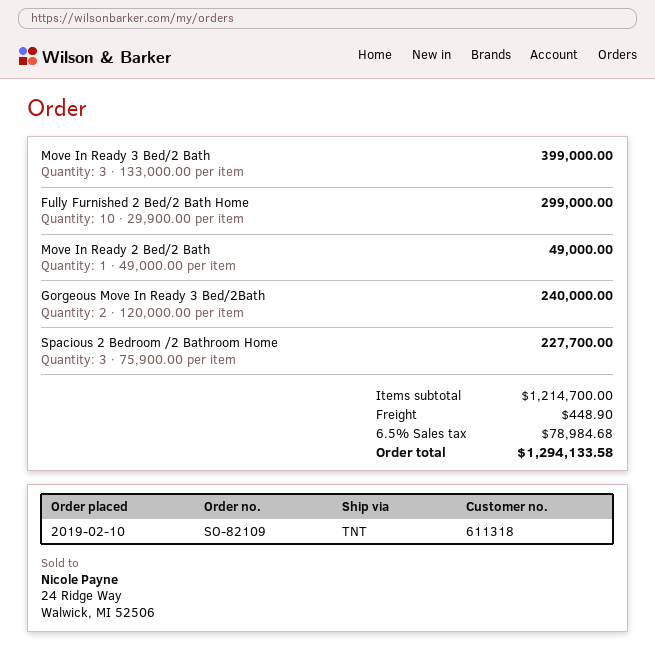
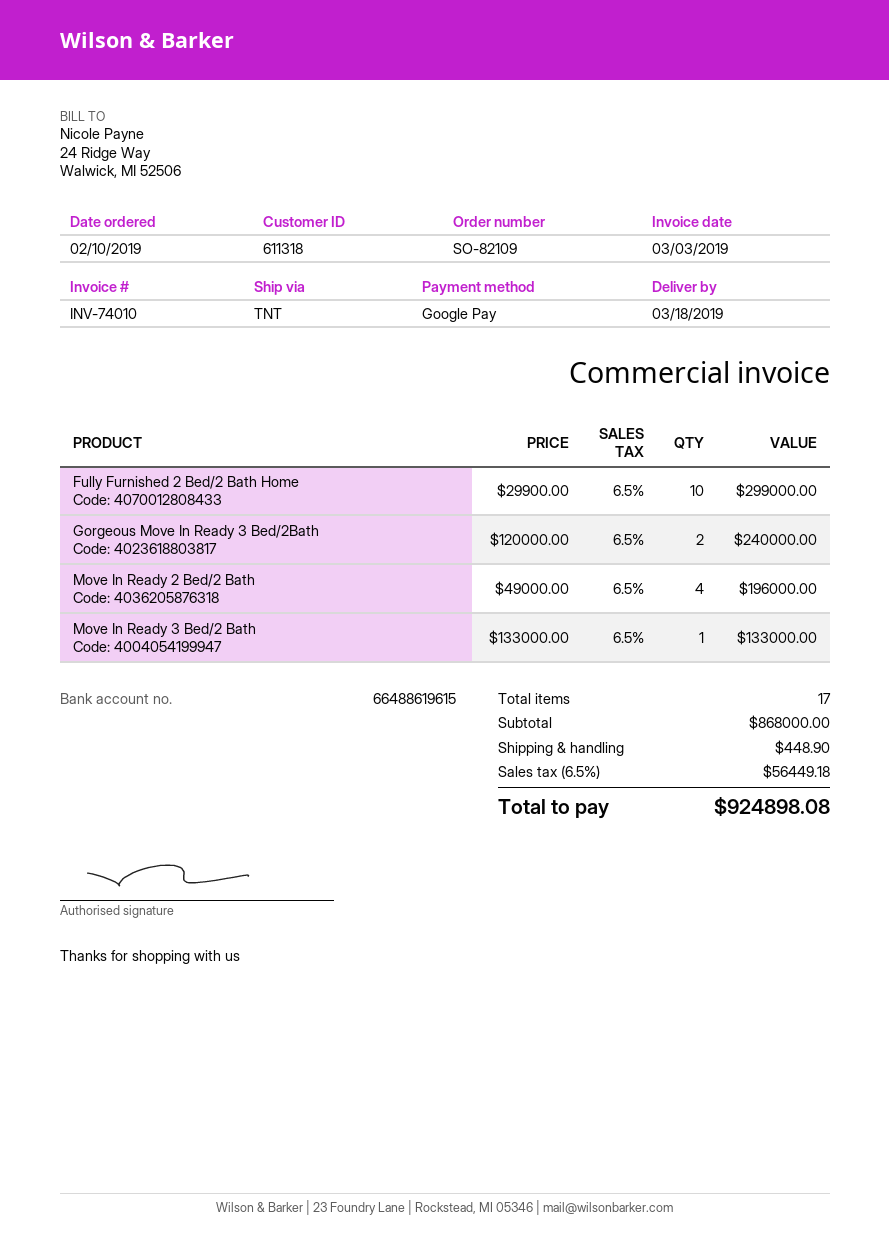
Move In Ready 3 Bed/2 Bath: 3 x 133000.00 = 399000.00 -> 1 x 133000.00 = 133000.00
Move In Ready 2 Bed/2 Bath: 1 x 49000.00 = 49000.00 -> 4 x 49000.00 = 196000.00
Spacious 2 Bedroom /2 Bathroom Home: 3 x 75900.00 = 227700.00 -> none
subtotal: 1214700.00 -> 868000.00
tax: 6.5% = 78984.68 -> 6.5% = 56449.18
total: 1294133.58 -> 924898.08

